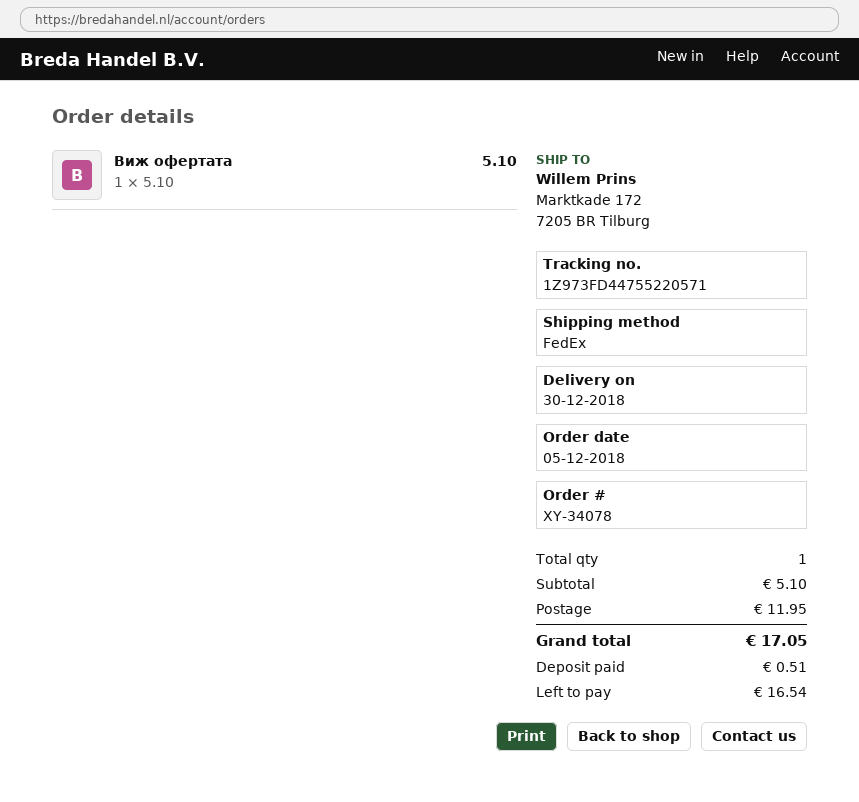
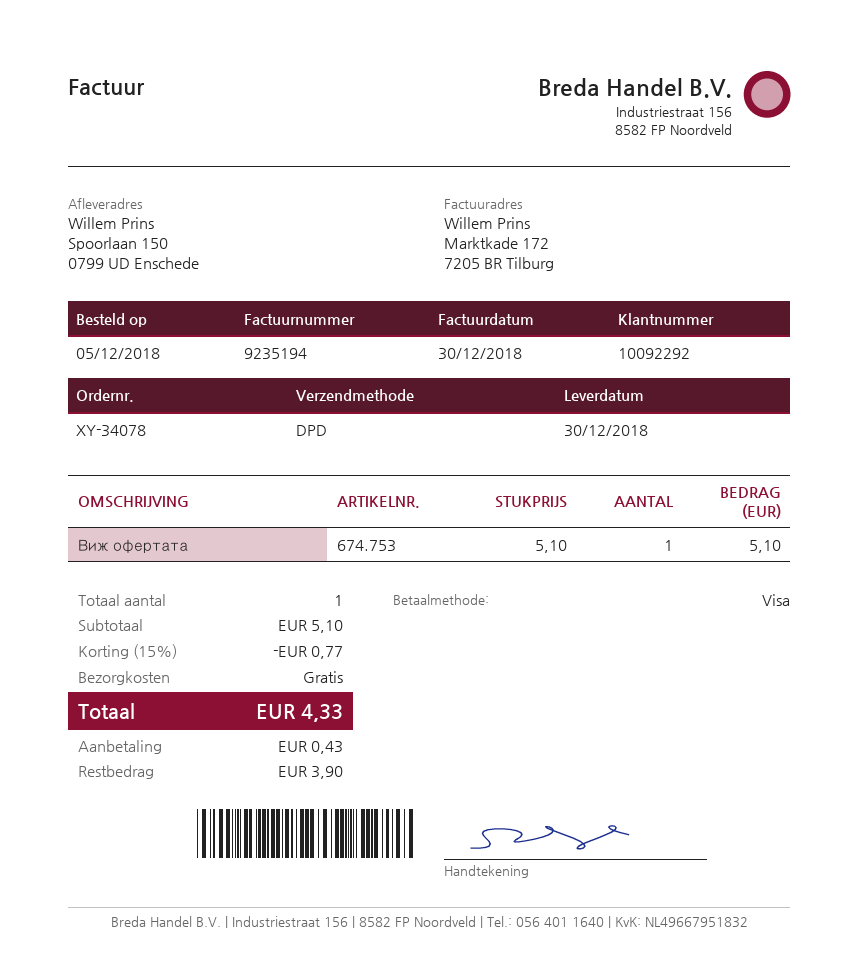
shipping method: FedEx -> DPD
ship to: Marktkade 172, 7205 BR Tilburg -> Spoorlaan 150, 0799 UD Enschede
discount: none -> 15% = 0.77
shipping: 11.95 -> 0.00
total: 17.05 -> 4.33
deposit: 0.51 -> 0.43
balance: 16.54 -> 3.90

